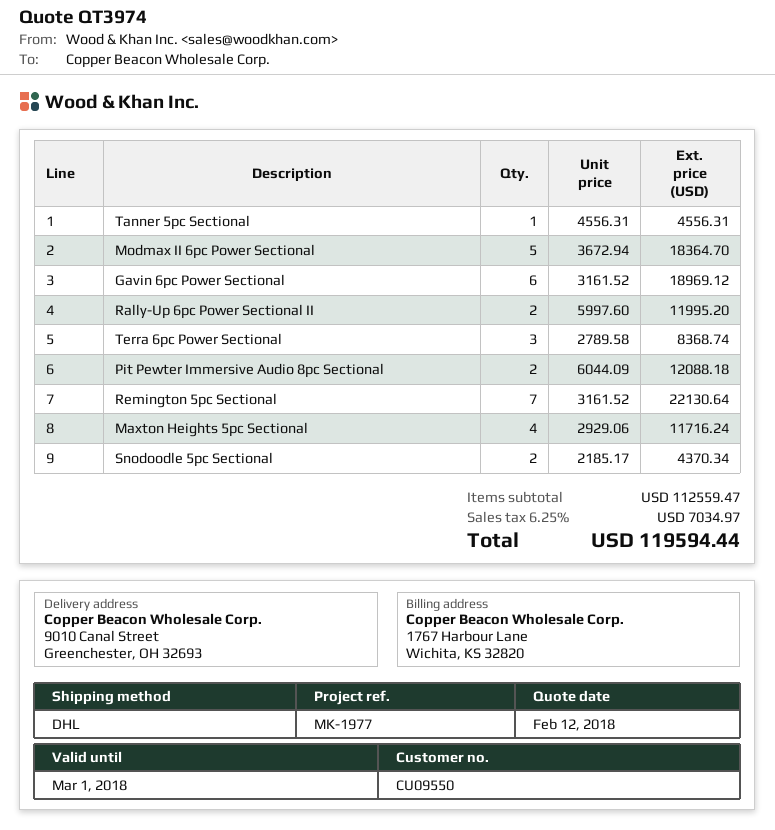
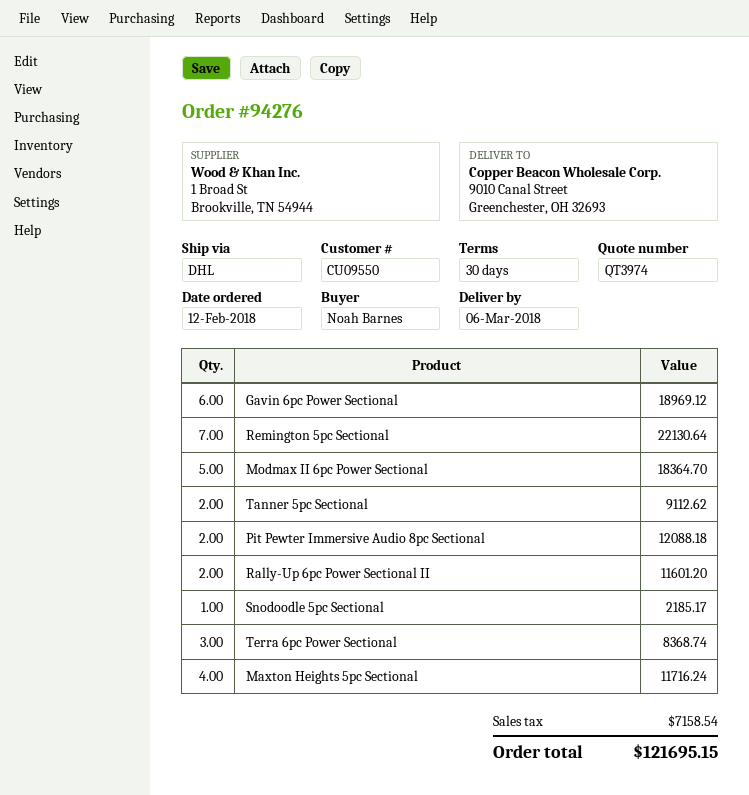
Tanner 5pc Sectional: 1 for 4556.31 -> 2 for 9112.62
Rally-Up 6pc Power Sectional II: 2 for 11995.20 -> 2 for 11601.20
Snodoodle 5pc Sectional: 2 for 4370.34 -> 1 for 2185.17
tax: 7034.97 -> 7158.54
total: 119594.44 -> 121695.15

